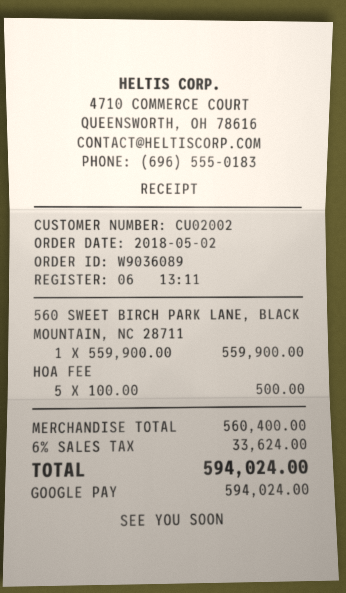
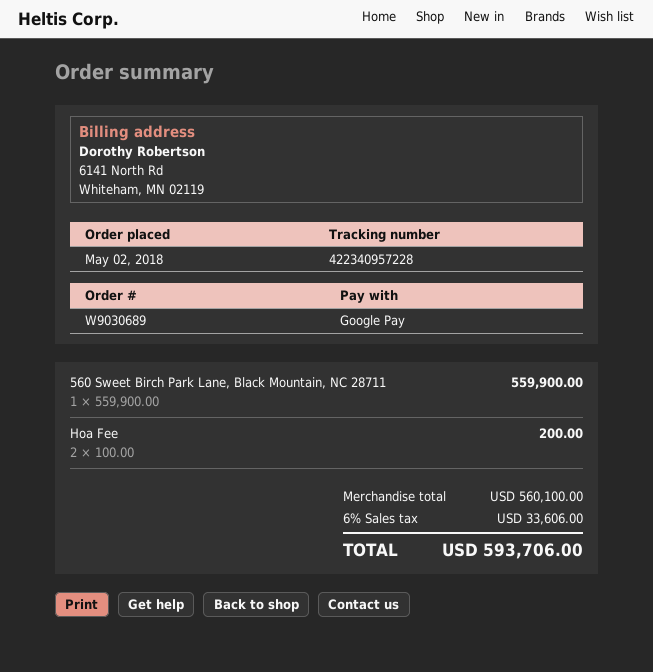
order number: W9036089 -> W9030689
HOA FEE: 5 x 100.00 = 500.00 -> 2 x 100.00 = 200.00
subtotal: 560400.00 -> 560100.00
tax: 6% = 33624.00 -> 6% = 33606.00
total: 594024.00 -> 593706.00

